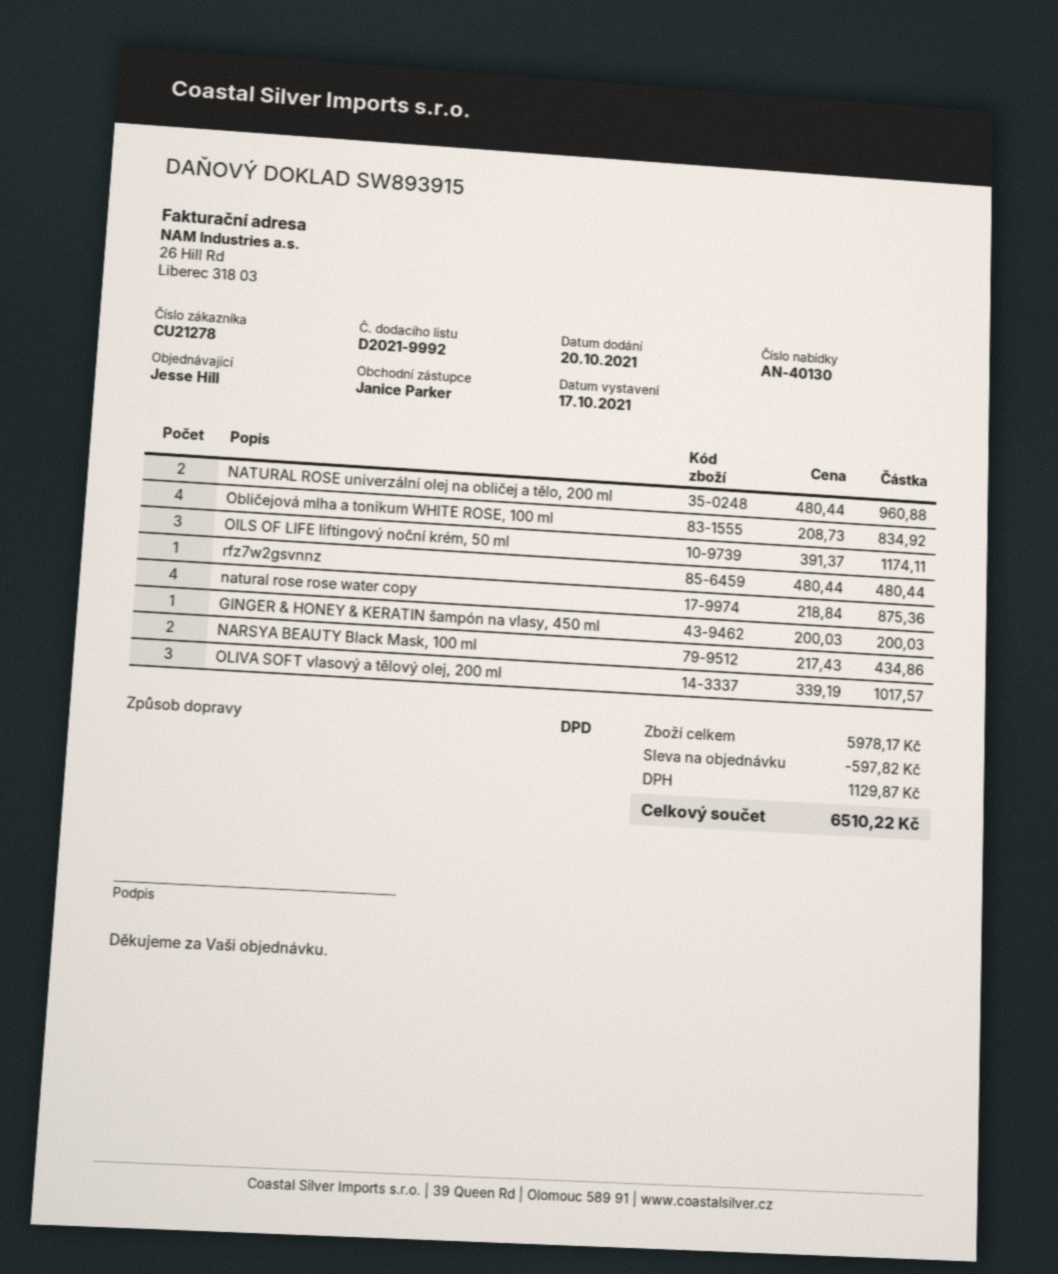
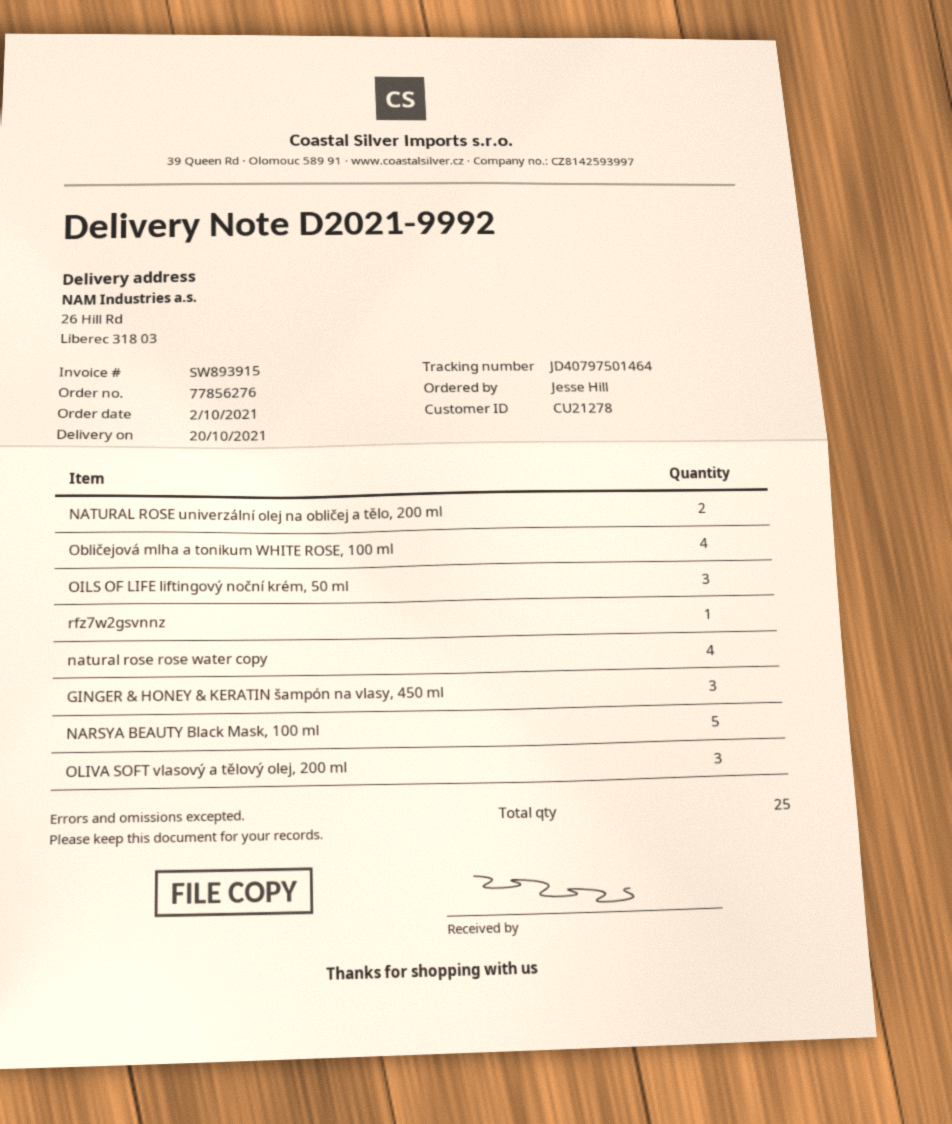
GINGER & HONEY & KERATIN šampón na vlasy, 450 ml: 1 -> 3
NARSYA BEAUTY Black Mask, 100 ml: 2 -> 5

